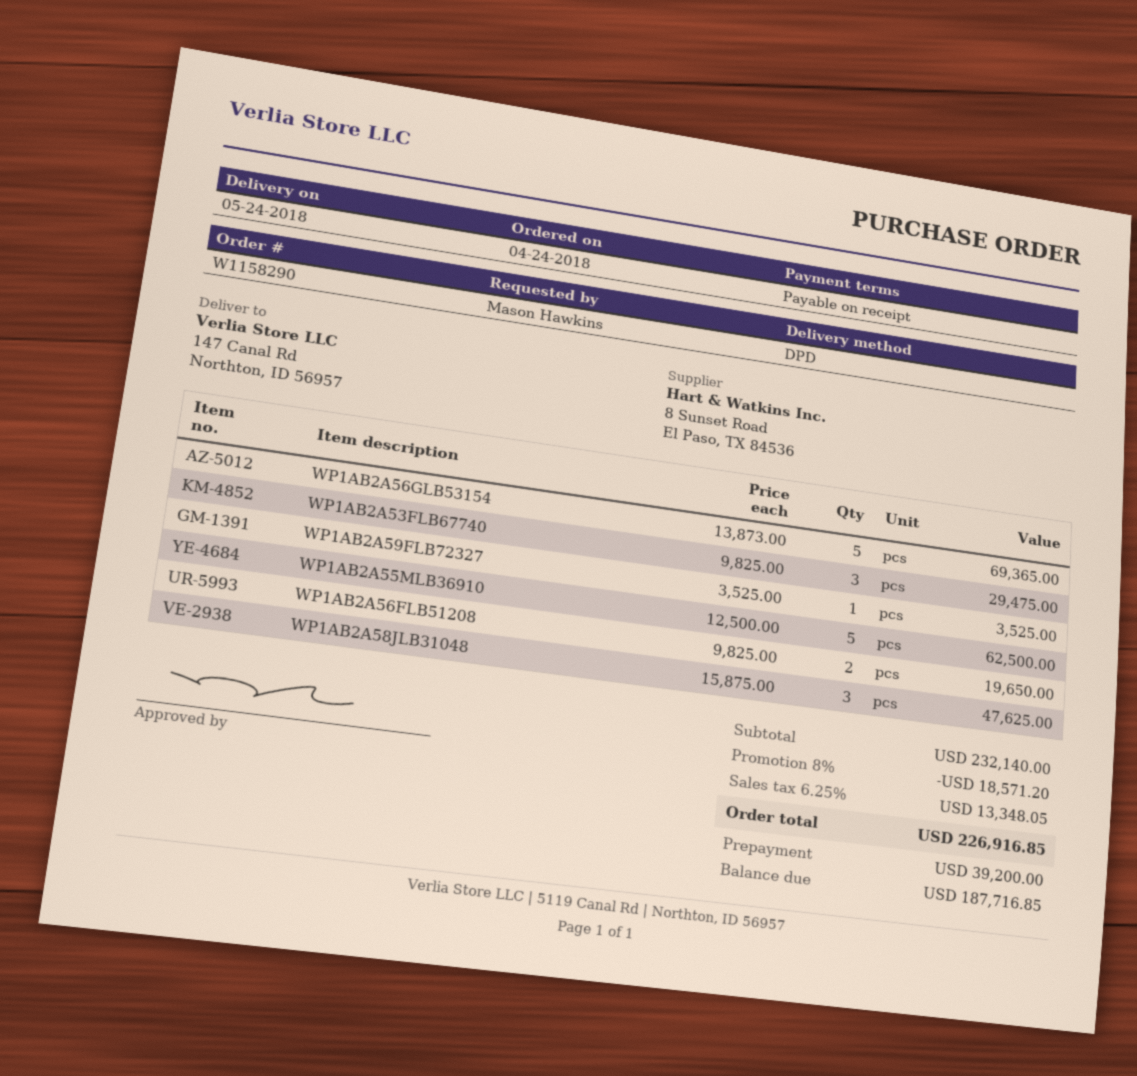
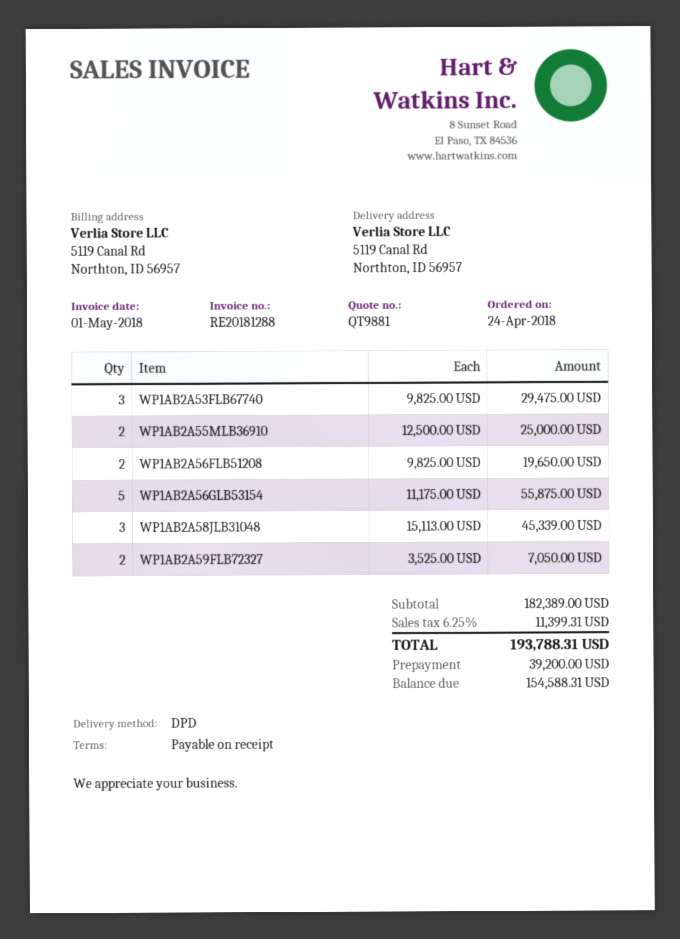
ship to: 147 Canal Rd, Northton, ID 56957 -> 5119 Canal Rd, Northton, ID 56957
WP1AB2A56GLB53154: 5 x 13873.00 = 69365.00 -> 5 x 11175.00 = 55875.00
WP1AB2A59FLB72327: 1 x 3525.00 = 3525.00 -> 2 x 3525.00 = 7050.00
WP1AB2A55MLB36910: 5 x 12500.00 = 62500.00 -> 2 x 12500.00 = 25000.00
WP1AB2A58JLB31048: 3 x 15875.00 = 47625.00 -> 3 x 15113.00 = 45339.00
subtotal: 232140.00 -> 182389.00
discount: 8% = 18571.20 -> none
tax: 6.25% = 13348.05 -> 6.25% = 11399.31
total: 226916.85 -> 193788.31
balance: 187716.85 -> 154588.31

